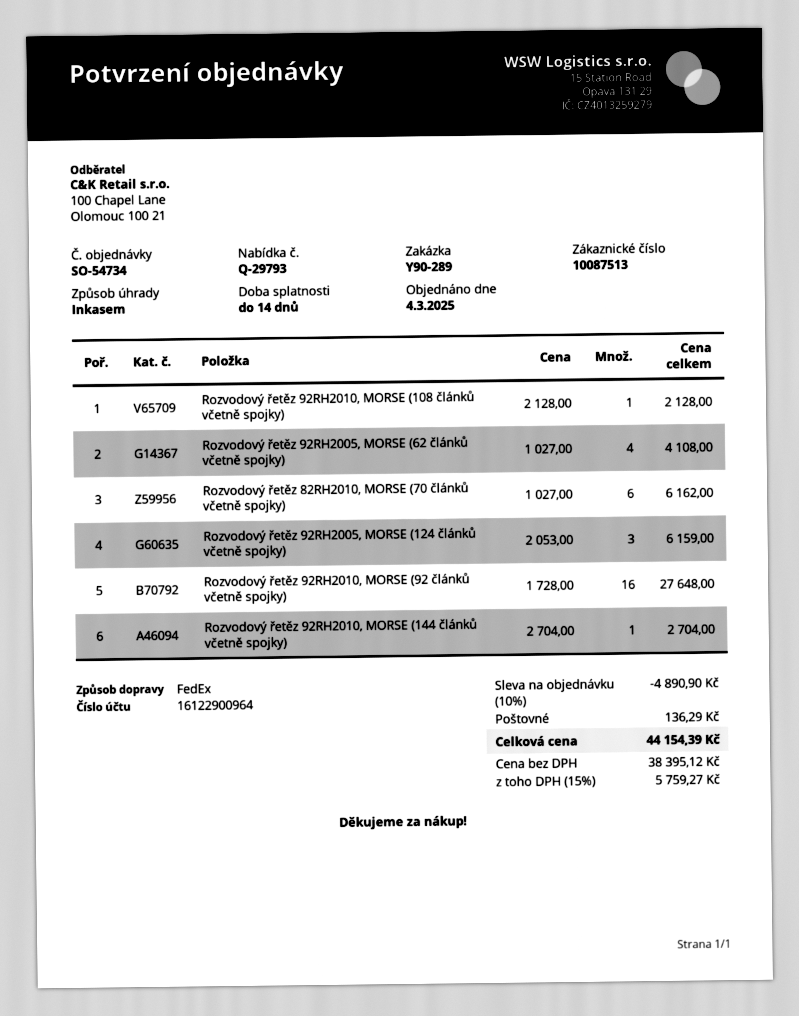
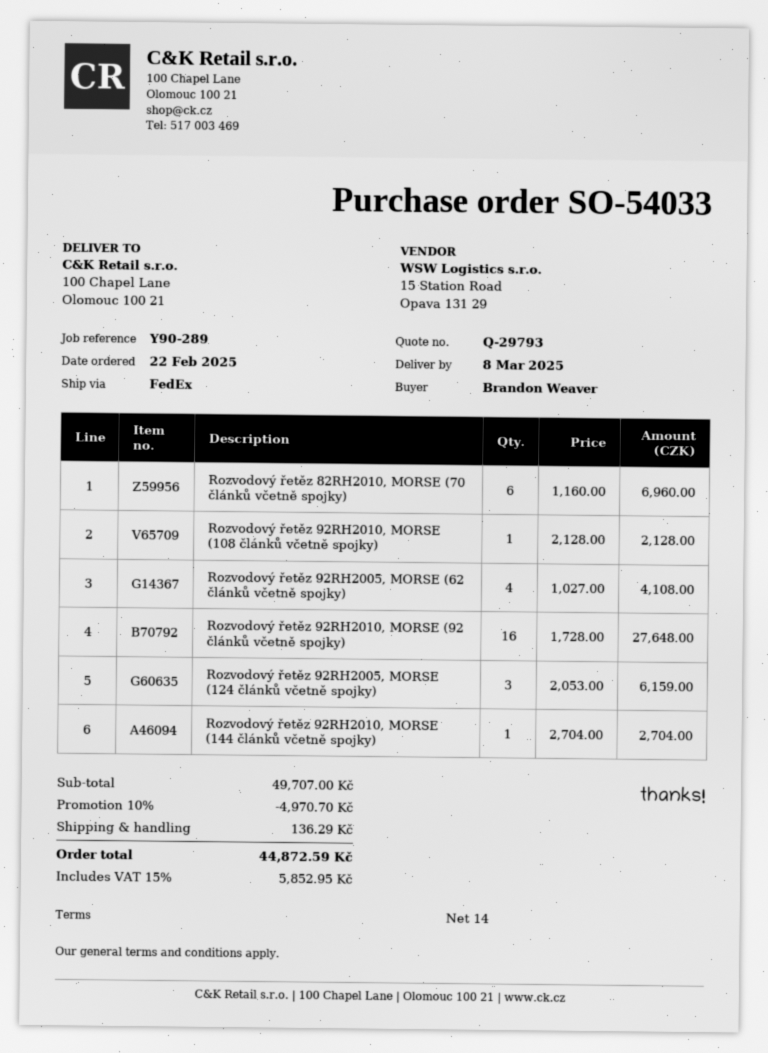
order number: SO-54734 -> SO-54033
order date: 2025-03-04 -> 2025-02-22
Rozvodový řetěz 82RH2010, MORSE (70 článků včetně spojky): 6 x 1027.00 = 6162.00 -> 6 x 1160.00 = 6960.00
discount: 10% = 4890.90 -> 10% = 4970.70
tax: 15% = 5759.27 -> 15% = 5852.95
total: 44154.39 -> 44872.59

